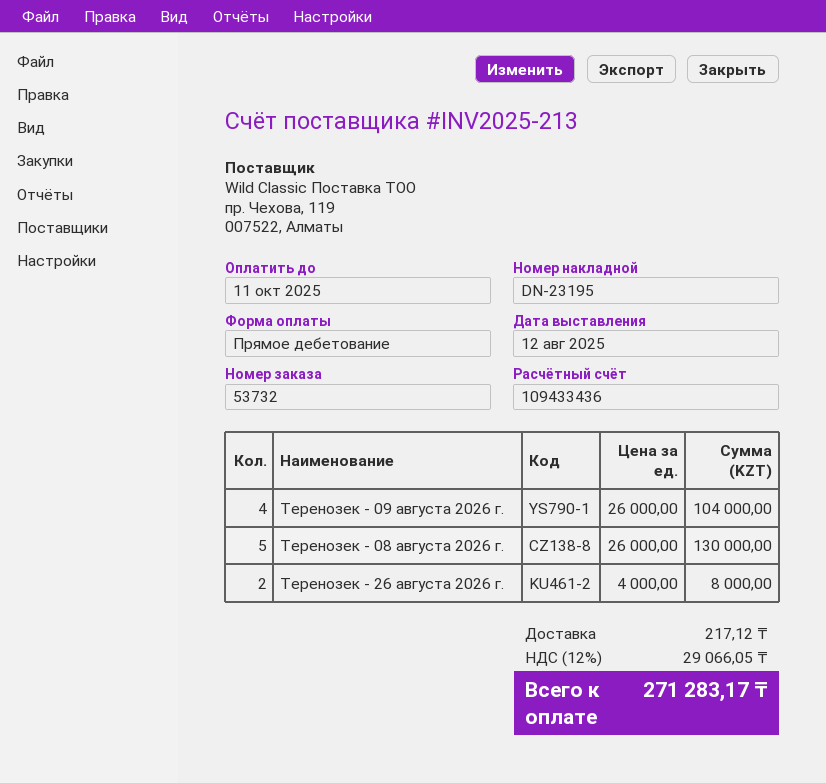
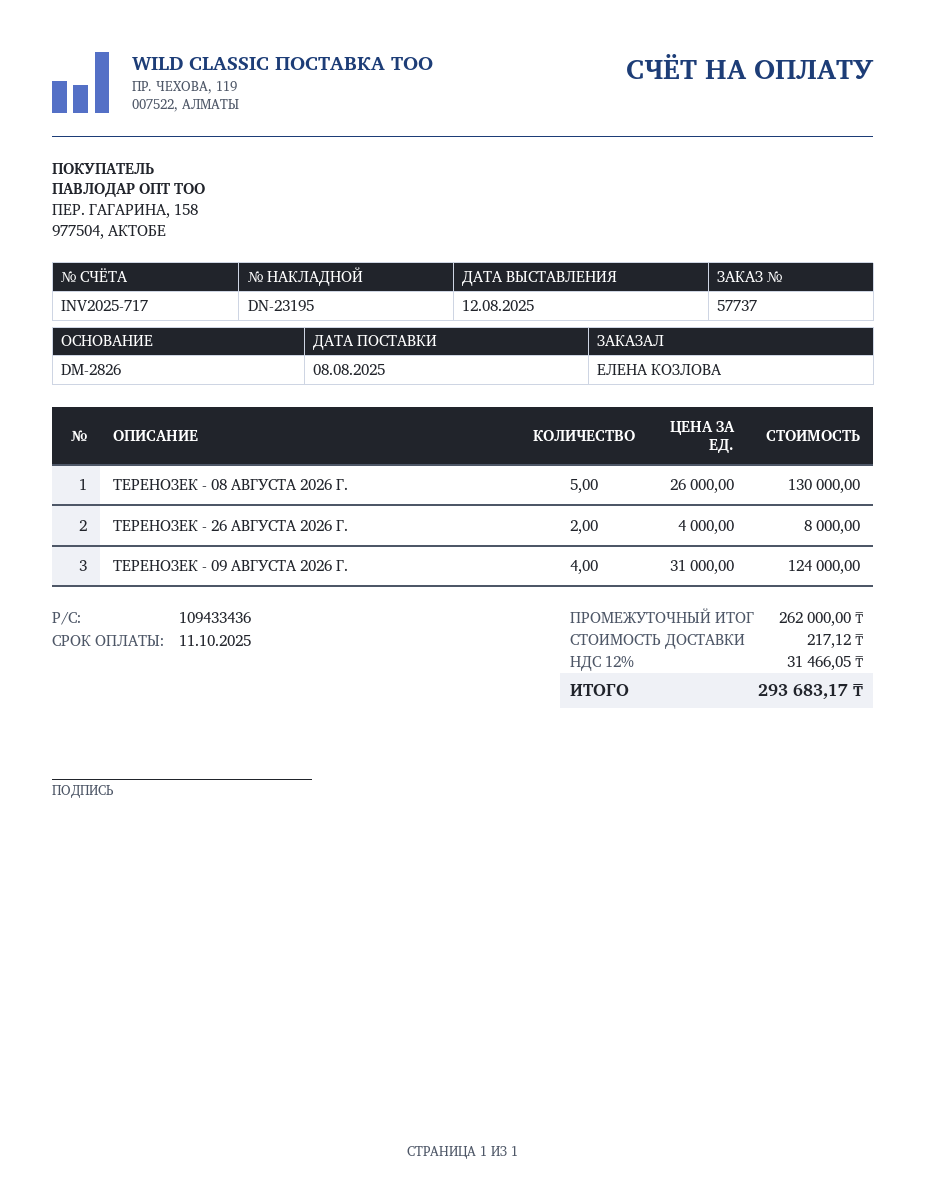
order number: 53732 -> 57737
invoice number: INV2025-213 -> INV2025-717
Теренозек - 09 августа 2026 г.: 4 x 26000.00 = 104000.00 -> 4 x 31000.00 = 124000.00
tax: 12% = 29066.05 -> 12% = 31466.05
total: 271283.17 -> 293683.17

